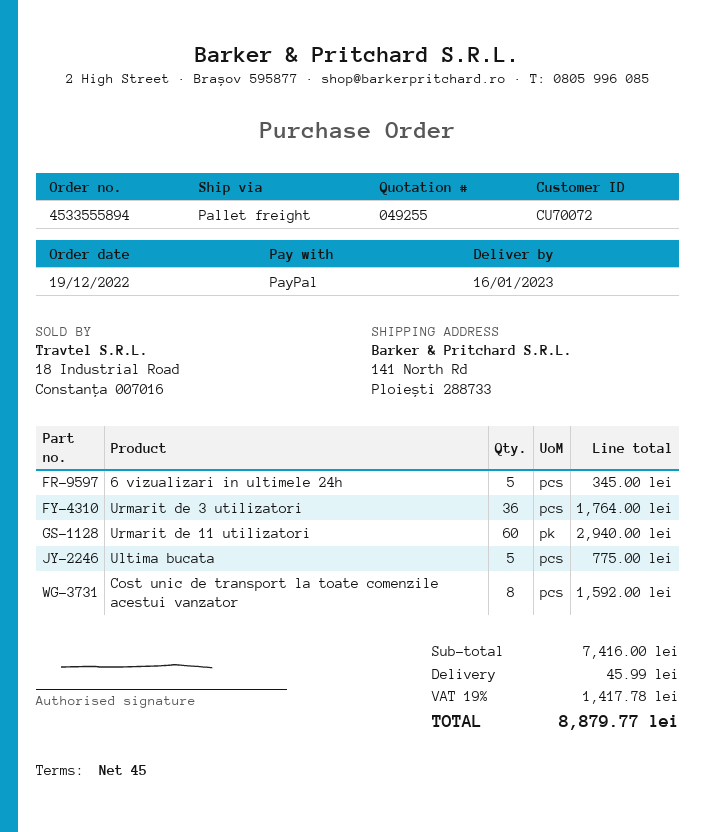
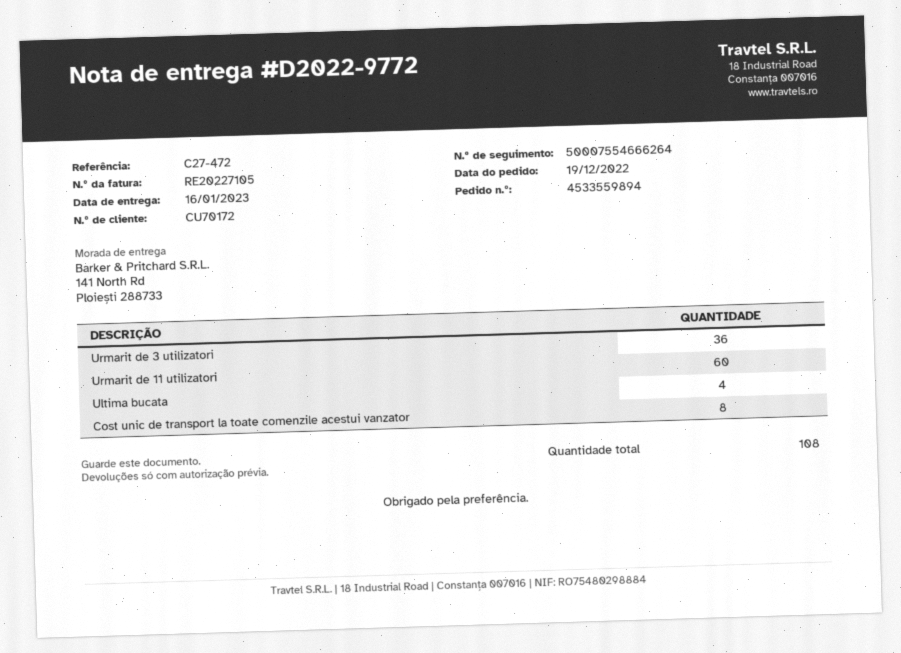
order number: 4533555894 -> 4533559894
customer number: CU70072 -> CU70172
6 vizualizari in ultimele 24h: 5 -> none
Ultima bucata: 5 -> 4

